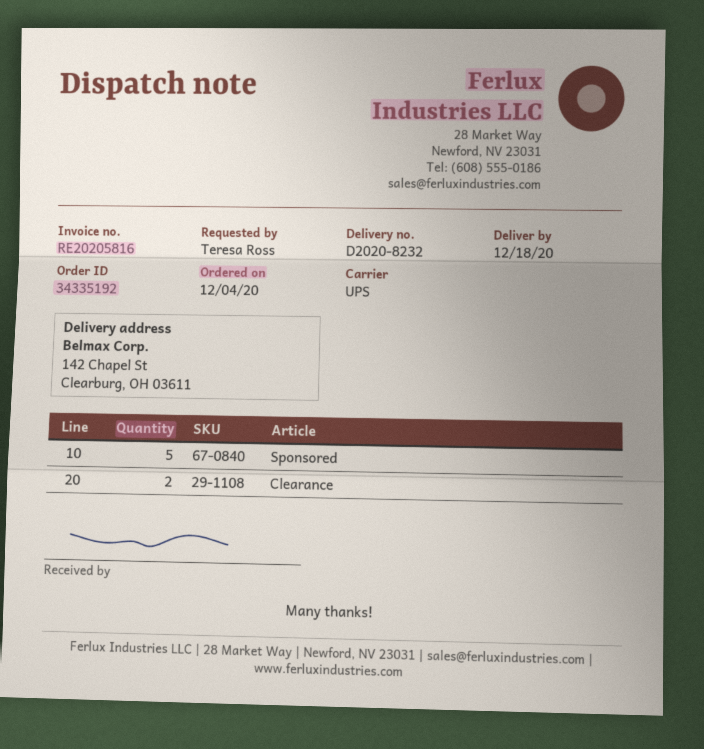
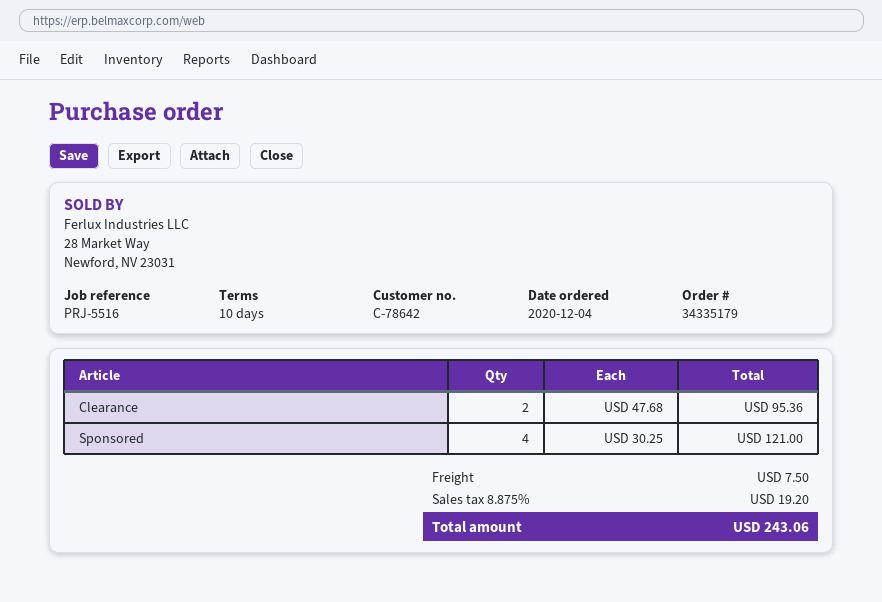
order number: 34335192 -> 34335179
Sponsored: 5 -> 4

